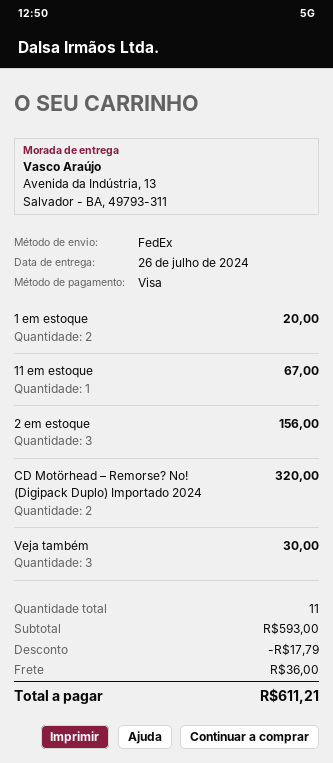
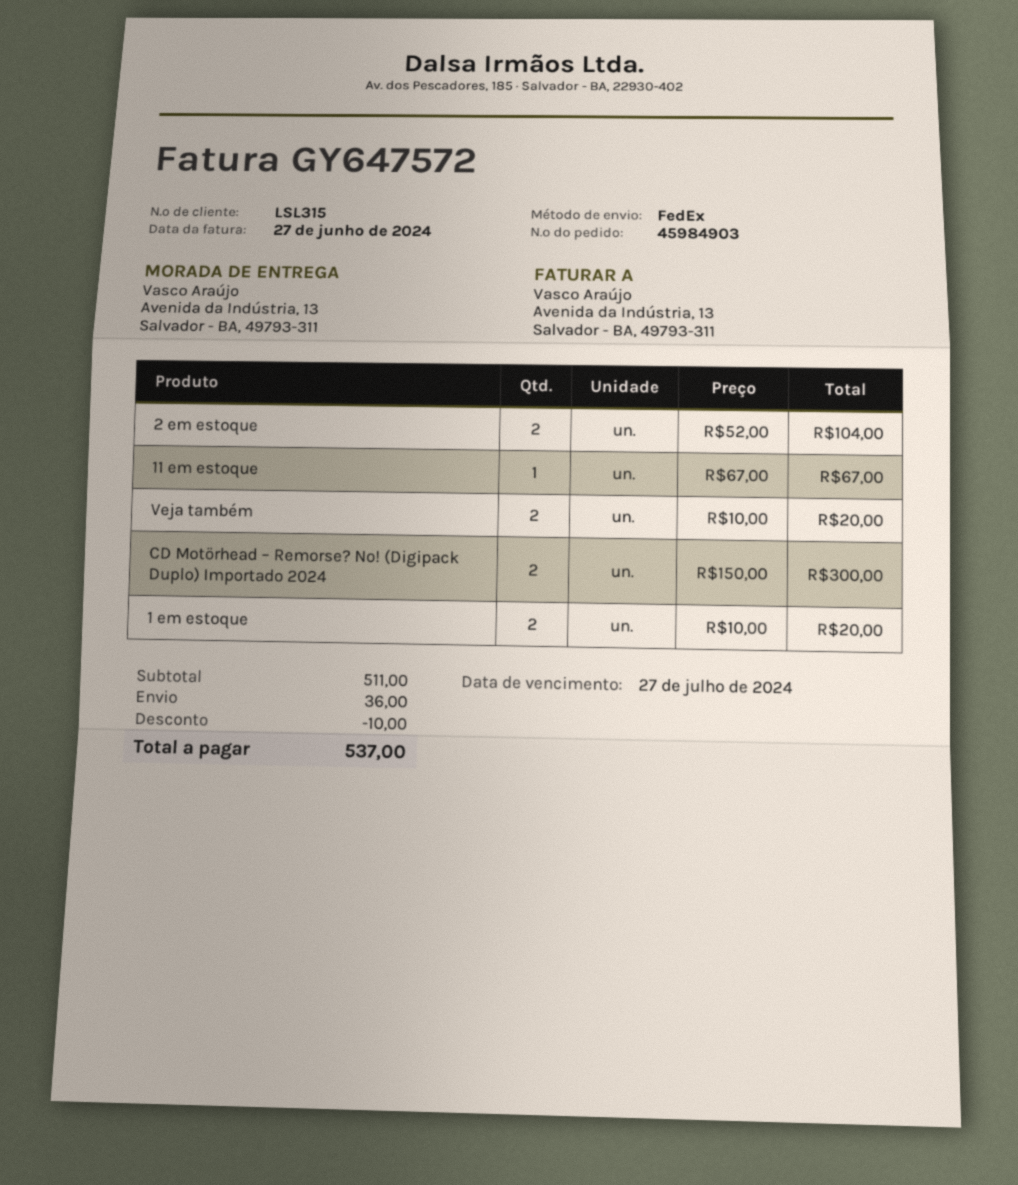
2 em estoque: 3 for 156.00 -> 2 for 104.00
CD Motörhead – Remorse? No! (Digipack Duplo) Importado 2024: 2 for 320.00 -> 2 for 300.00
Veja também: 3 for 30.00 -> 2 for 20.00
subtotal: 593.00 -> 511.00
discount: 17.79 -> 10.00
total: 611.21 -> 537.00

